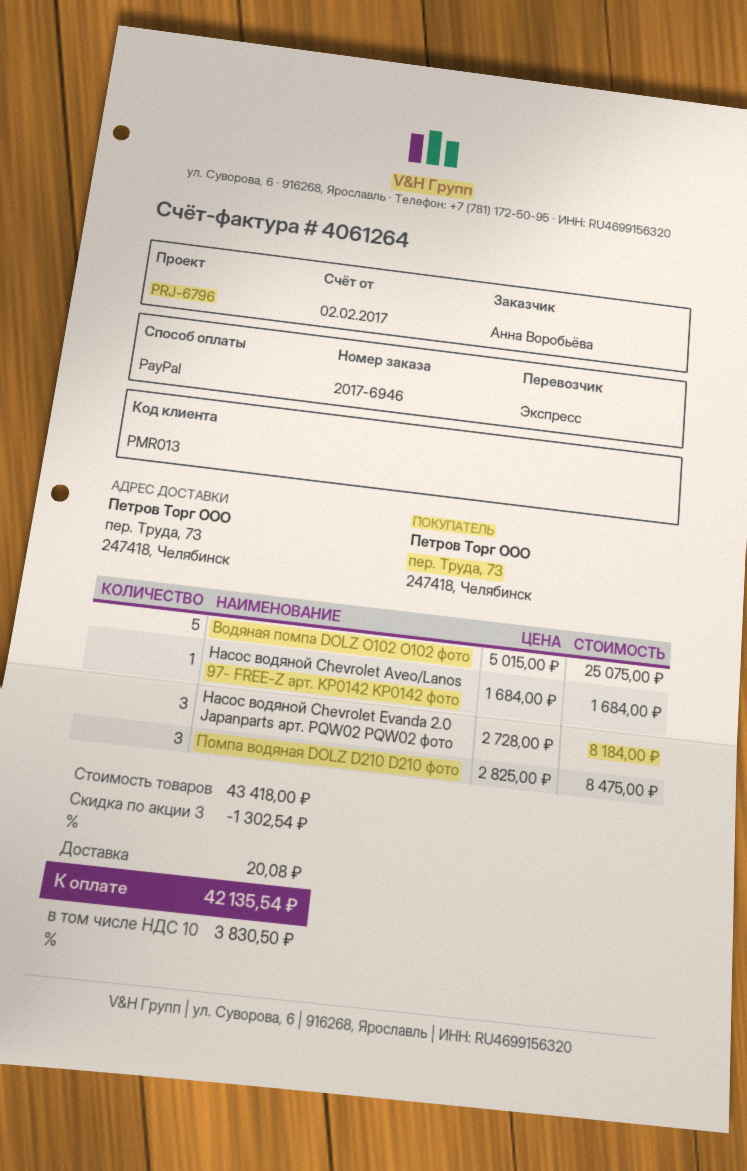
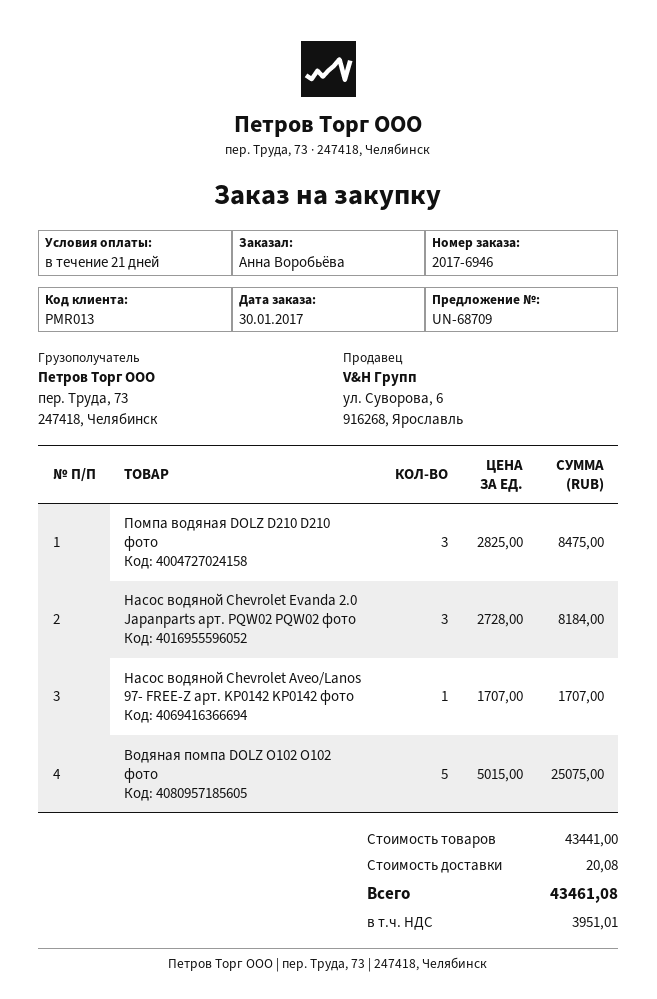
Насос водяной Chevrolet Aveo/Lanos 97- FREE-Z арт. KP0142 KP0142 фото: 1 x 1684.00 = 1684.00 -> 1 x 1707.00 = 1707.00
subtotal: 43418.00 -> 43441.00
discount: 3% = 1302.54 -> none
tax: 3830.50 -> 3951.01
total: 42135.54 -> 43461.08

